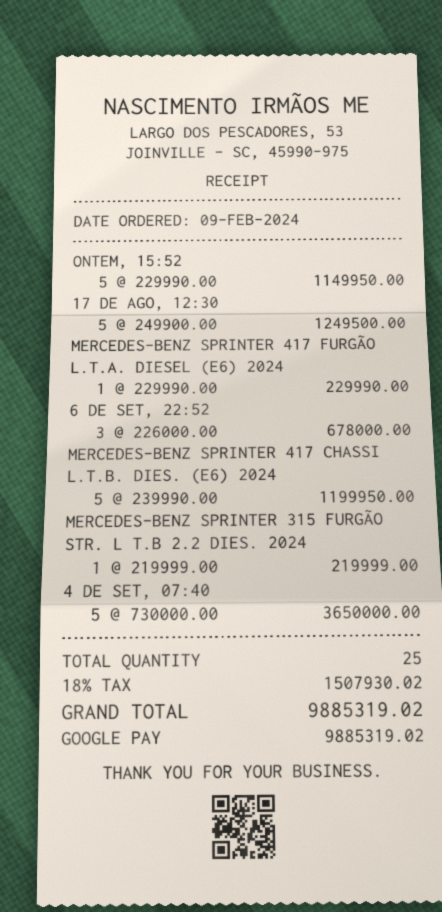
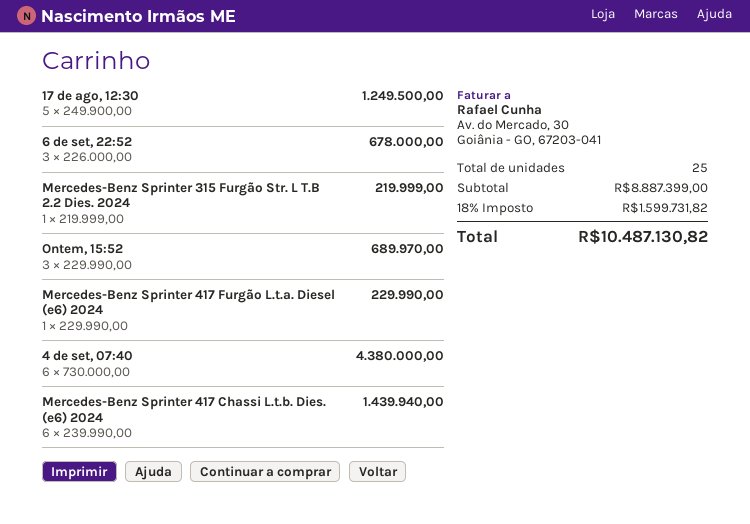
ONTEM, 15:52: 5 x 229990.00 = 1149950.00 -> 3 x 229990.00 = 689970.00
MERCEDES-BENZ SPRINTER 417 CHASSI L.T.B. DIES. (E6) 2024: 5 x 239990.00 = 1199950.00 -> 6 x 239990.00 = 1439940.00
4 DE SET, 07:40: 5 x 730000.00 = 3650000.00 -> 6 x 730000.00 = 4380000.00
tax: 18% = 1507930.02 -> 18% = 1599731.82
total: 9885319.02 -> 10487130.82

